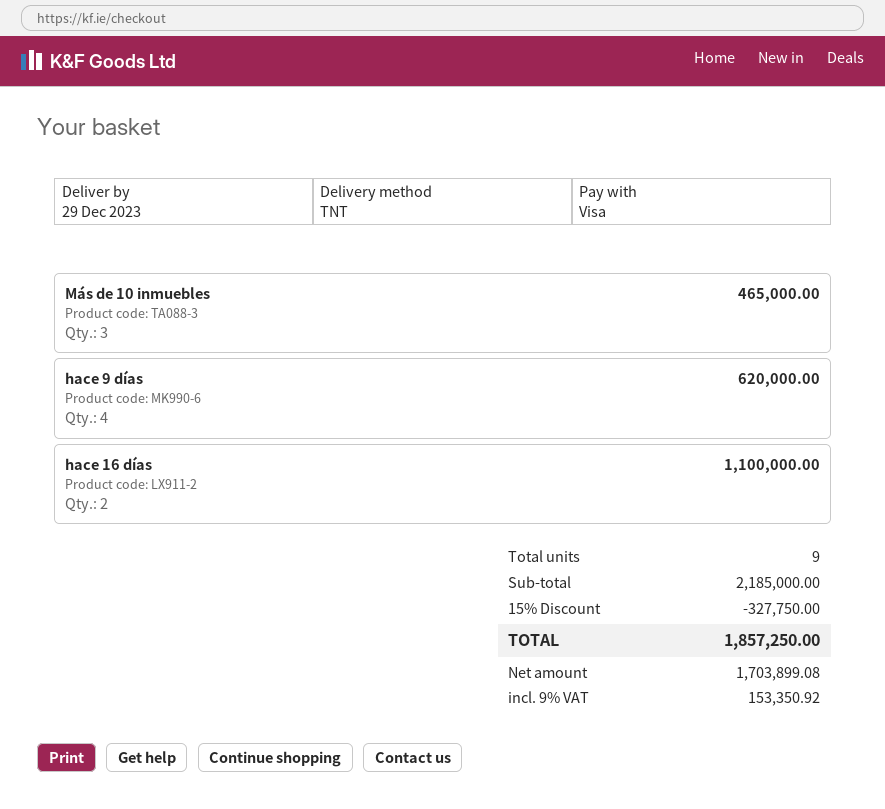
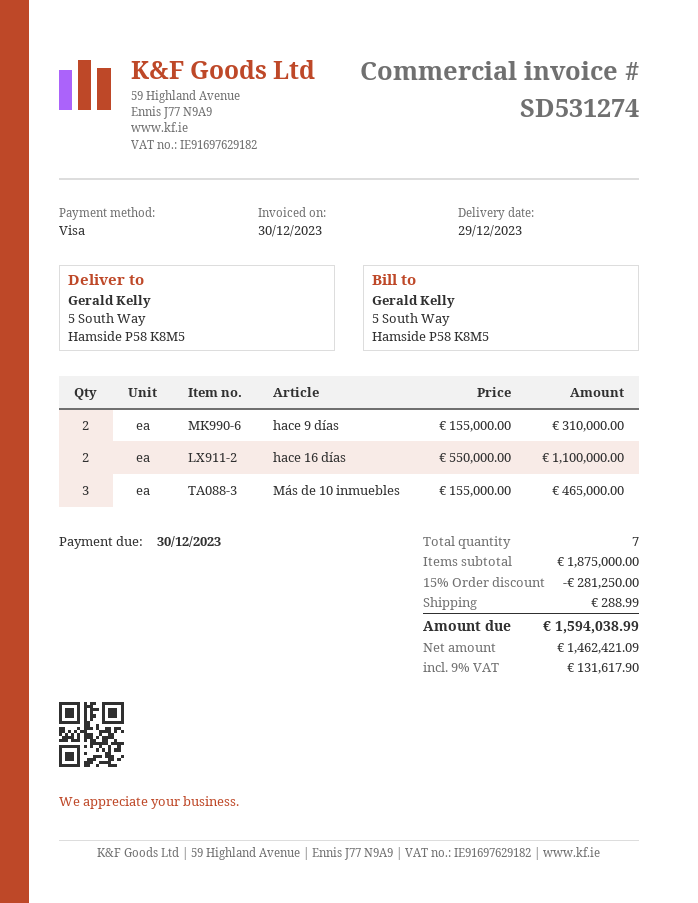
hace 9 días: 4 for 620000.00 -> 2 for 310000.00
total quantity: 9 -> 7
subtotal: 2185000.00 -> 1875000.00
discount: 15% = 327750.00 -> 15% = 281250.00
shipping: none -> 288.99
net: 1703899.08 -> 1462421.09
tax: 9% = 153350.92 -> 9% = 131617.90
total: 1857250.00 -> 1594038.99

